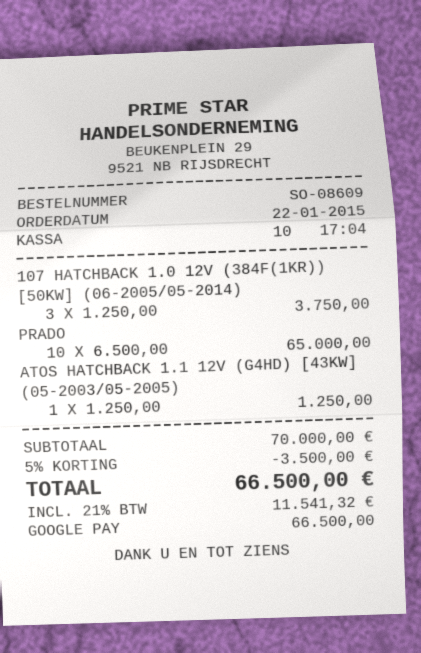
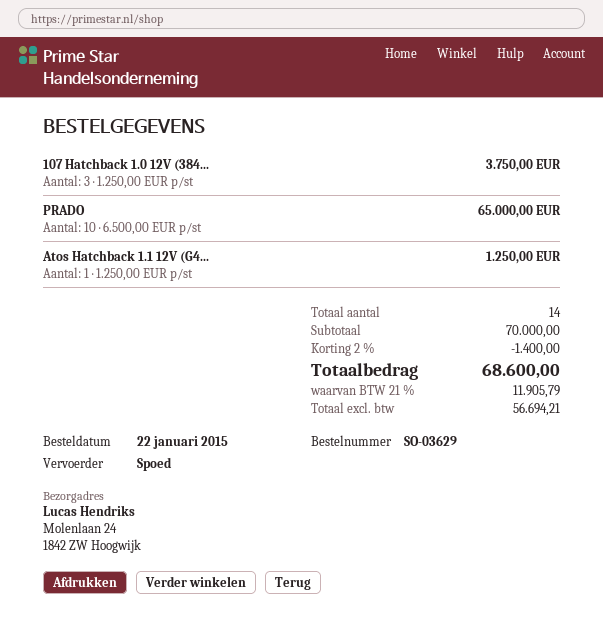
order number: SO-08609 -> SO-03629
discount: 5% = 3500.00 -> 2% = 1400.00
tax: 21% = 11541.32 -> 21% = 11905.79
total: 66500.00 -> 68600.00

